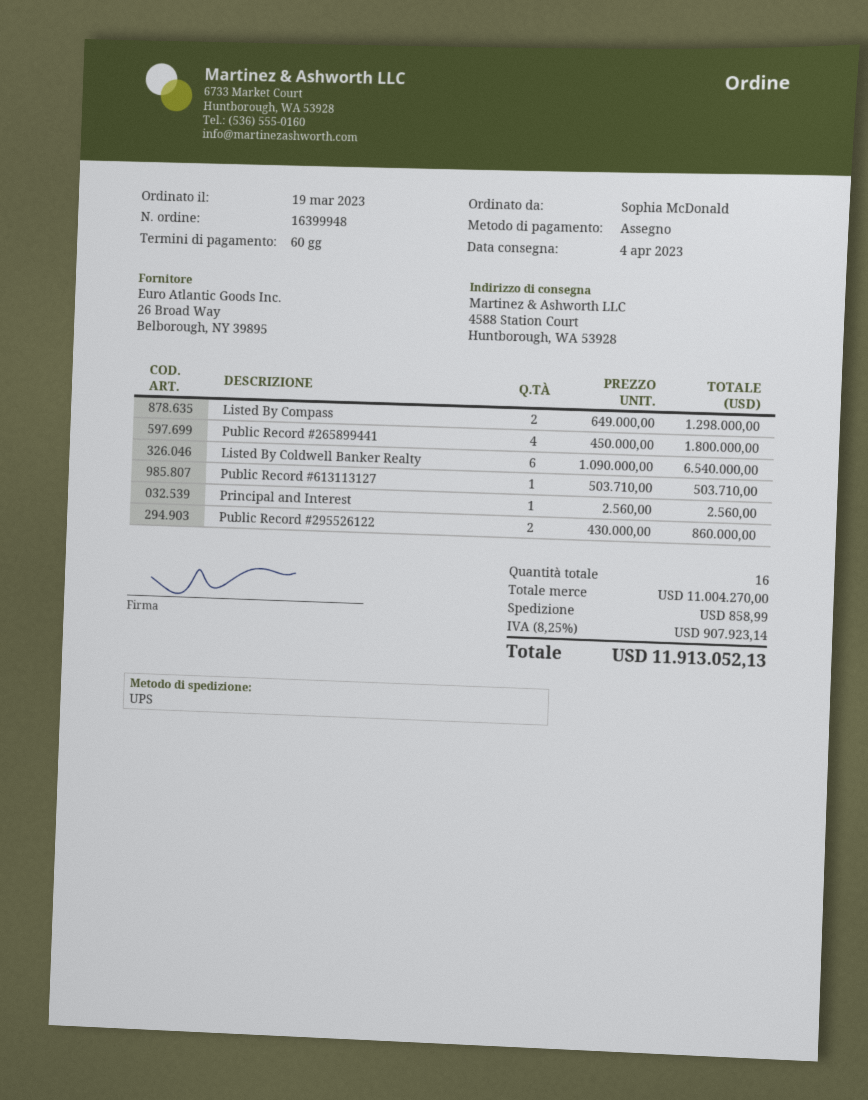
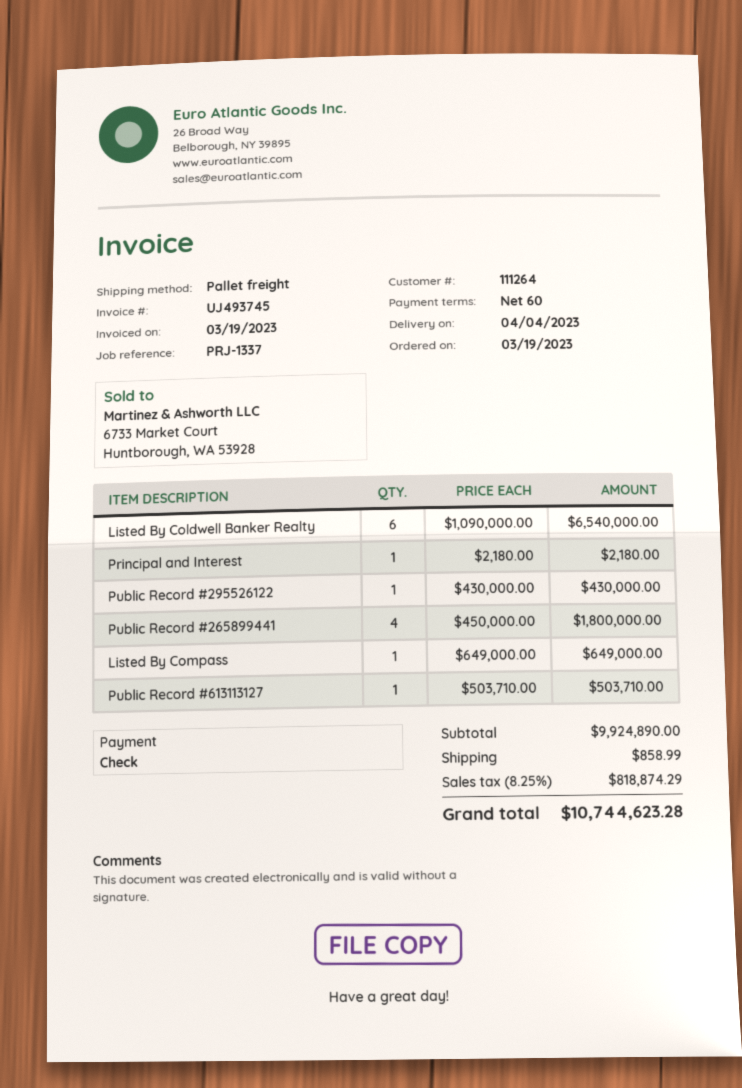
shipping method: UPS -> pallet freight
Listed By Compass: 2 x 649000.00 = 1298000.00 -> 1 x 649000.00 = 649000.00
Principal and Interest: 1 x 2560.00 = 2560.00 -> 1 x 2180.00 = 2180.00
Public Record #295526122: 2 x 430000.00 = 860000.00 -> 1 x 430000.00 = 430000.00
subtotal: 11004270.00 -> 9924890.00
tax: 8.25% = 907923.14 -> 8.25% = 818874.29
total: 11913052.13 -> 10744623.28

